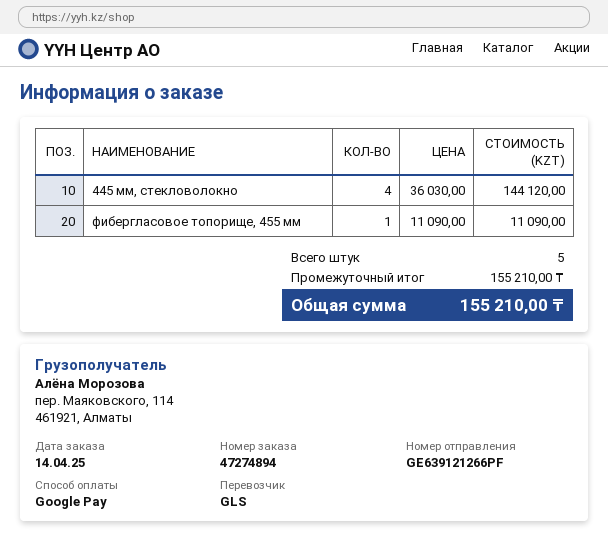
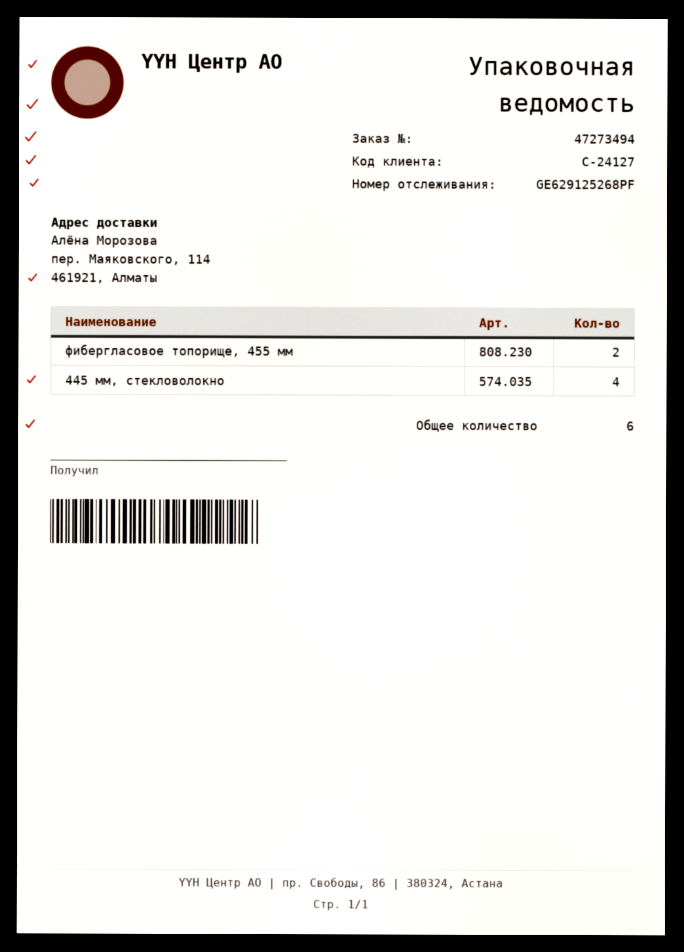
order number: 47274894 -> 47273494
tracking number: GE639121266PF -> GE629125268PF
фибергласовое топорище, 455 мм: 1 -> 2
total quantity: 5 -> 6

